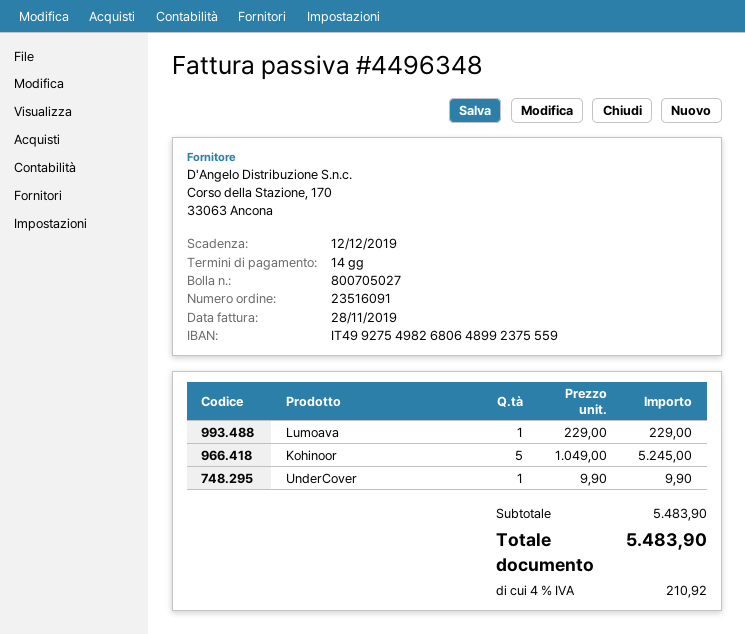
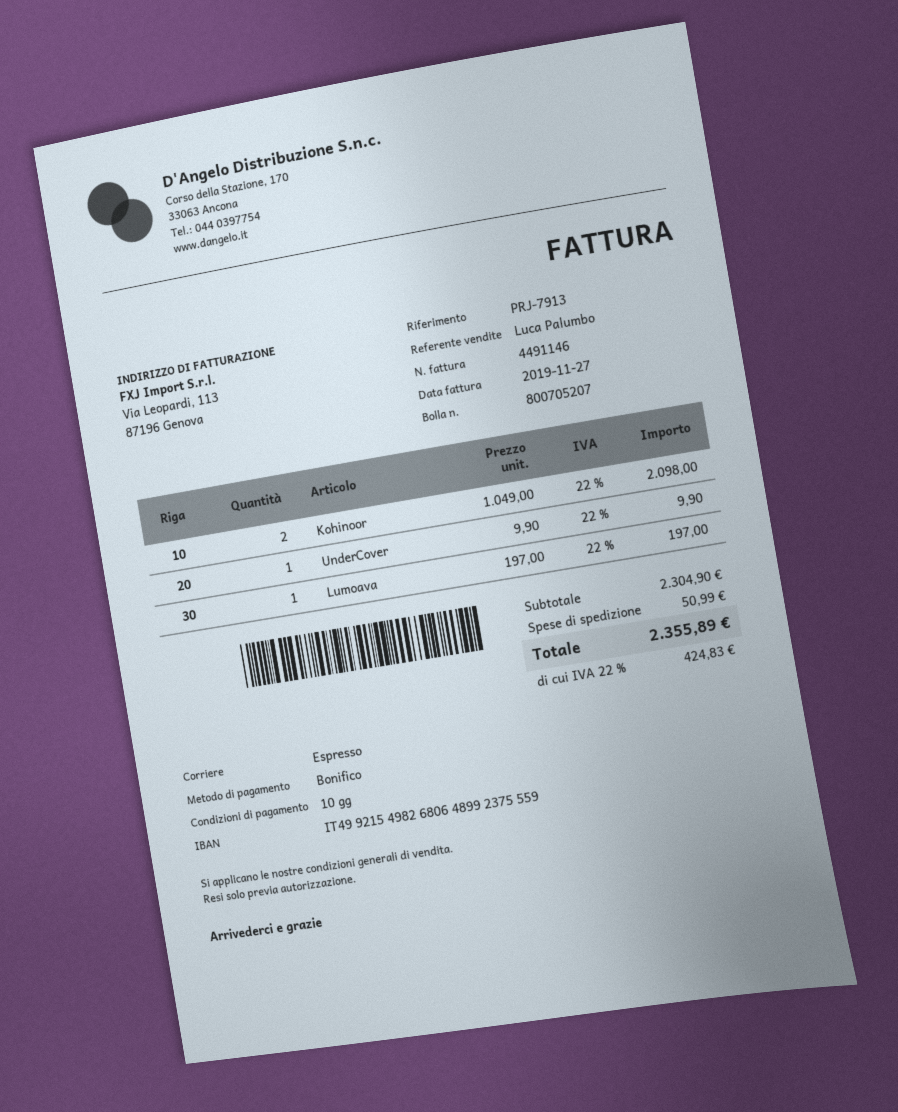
delivery note number: 800705027 -> 800705207
invoice number: 4496348 -> 4491146
invoice date: 2019-11-28 -> 2019-11-27
payment terms: 14 days -> 10 days
bank account: IT4992754982680648992375559 -> IT4992154982680648992375559
Lumoava: 1 x 229.00 = 229.00 -> 1 x 197.00 = 197.00
Kohinoor: 5 x 1049.00 = 5245.00 -> 2 x 1049.00 = 2098.00
subtotal: 5483.90 -> 2304.90
shipping: none -> 50.99
tax: 4% = 210.92 -> 22% = 424.83
total: 5483.90 -> 2355.89

